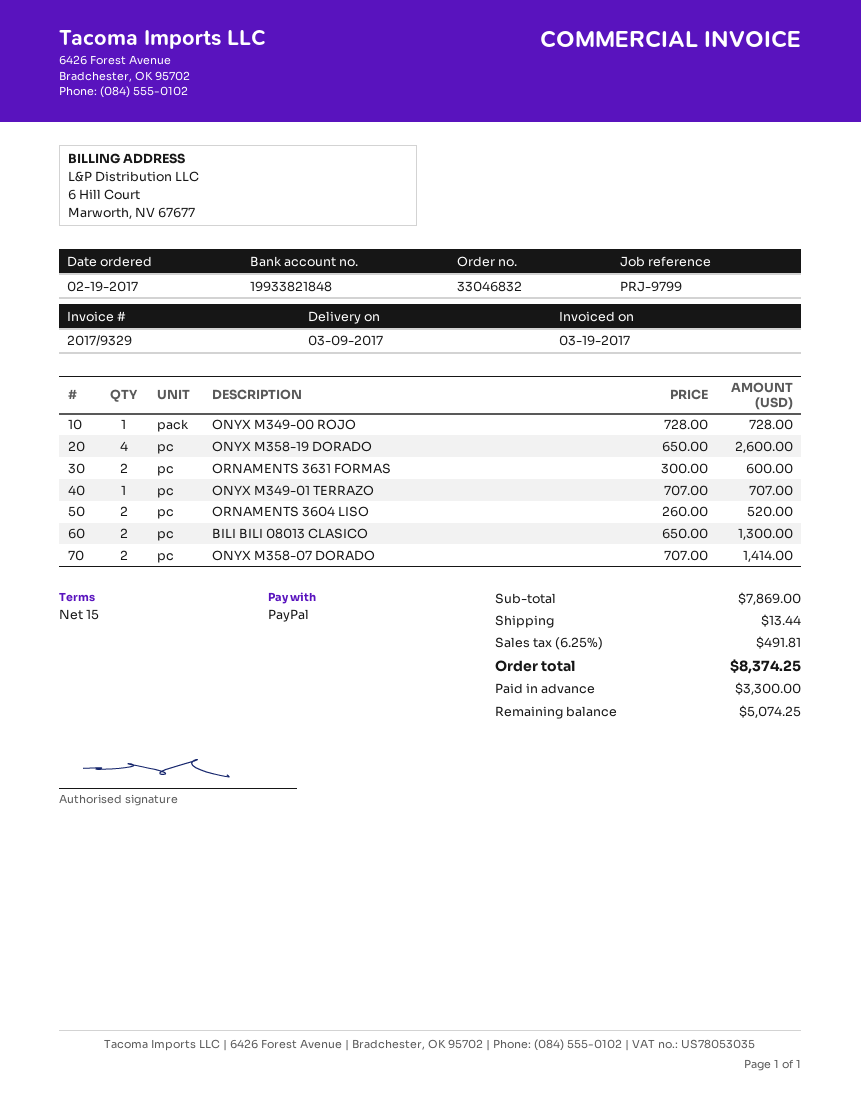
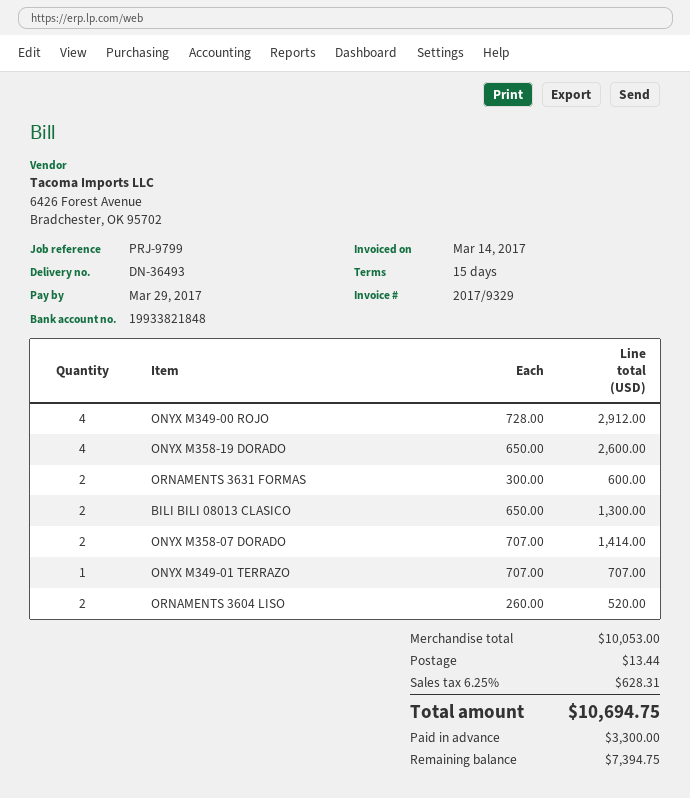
invoice date: 2017-03-19 -> 2017-03-14
ONYX M349-00 ROJO: 1 x 728.00 = 728.00 -> 4 x 728.00 = 2912.00
subtotal: 7869.00 -> 10053.00
tax: 6.25% = 491.81 -> 6.25% = 628.31
total: 8374.25 -> 10694.75
balance: 5074.25 -> 7394.75

